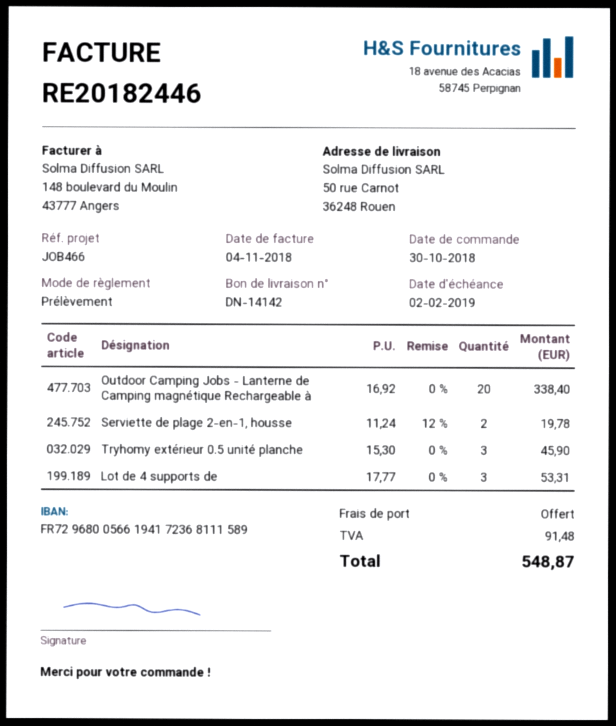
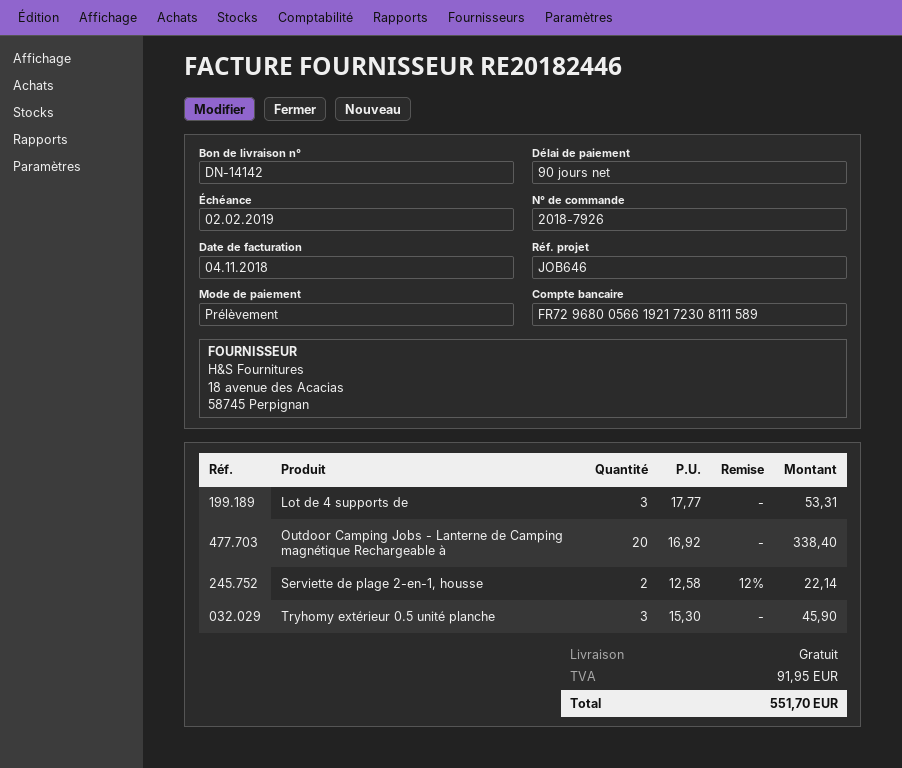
reference: JOB466 -> JOB646
bank account: FR7296800566194172368111589 -> FR7296800566192172308111589
Serviette de plage 2-en-1, housse: 2 x 11.24 - 12% = 19.78 -> 2 x 12.58 - 12% = 22.14
tax: 91.48 -> 91.95
total: 548.87 -> 551.70

